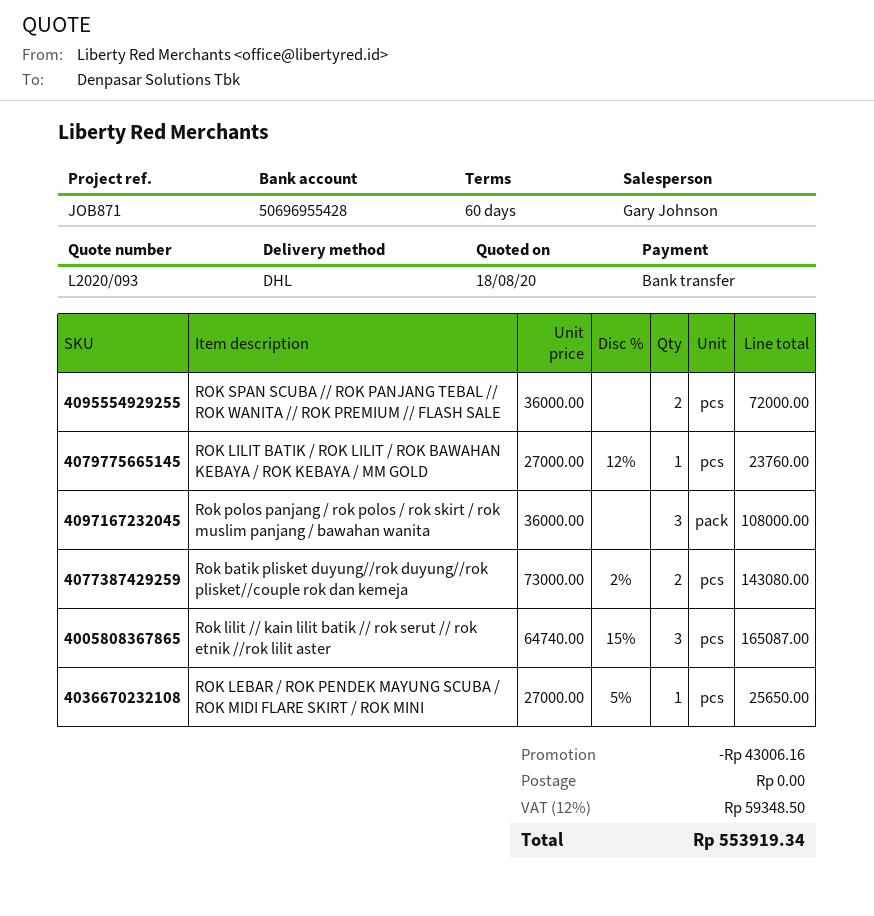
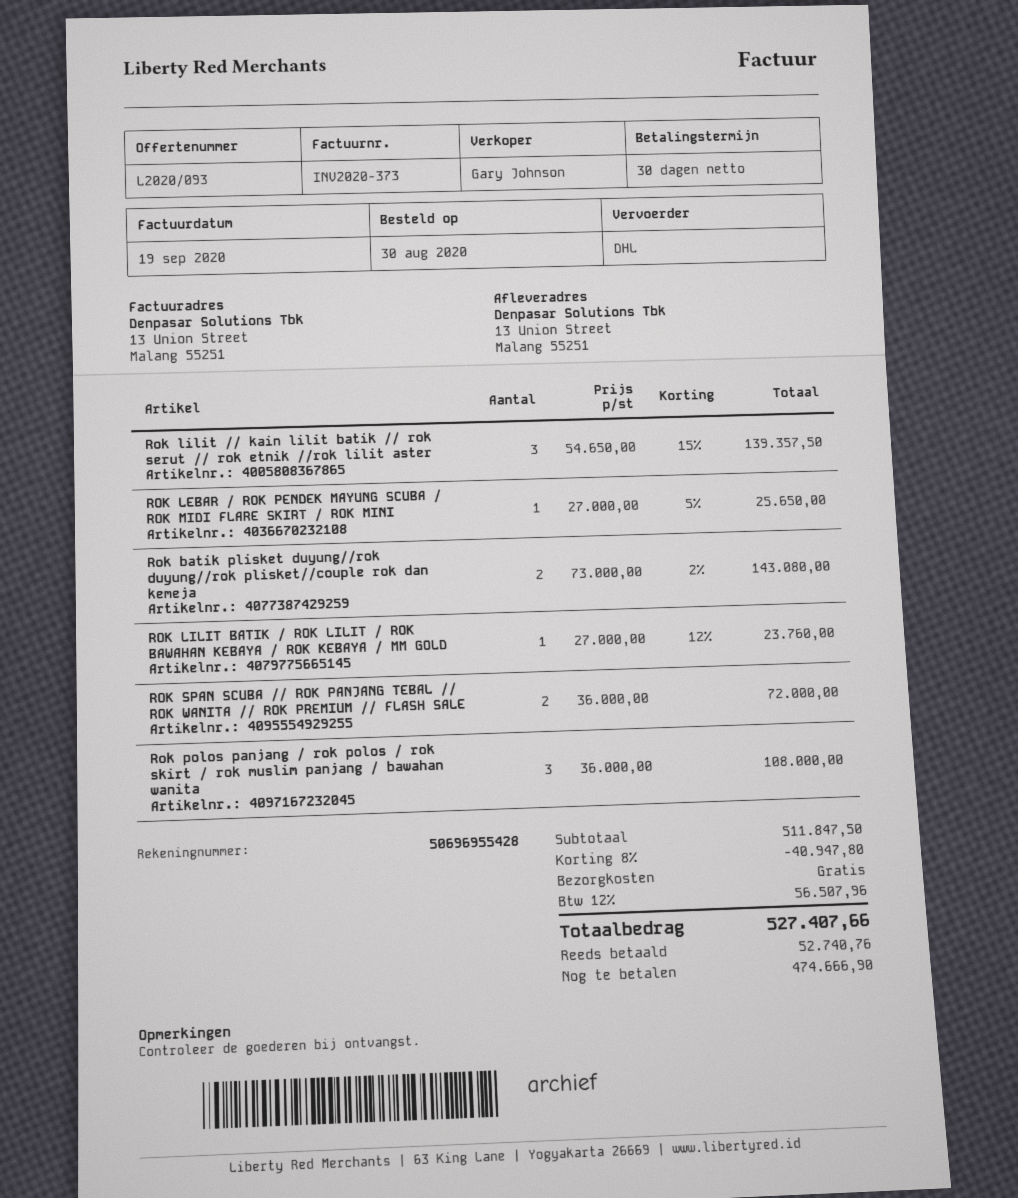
payment terms: 60 days -> 30 days
Rok lilit // kain lilit batik // rok serut // rok etnik //rok lilit aster: 3 x 64740.00 - 15% = 165087.00 -> 3 x 54650.00 - 15% = 139357.50
discount: 43006.16 -> 40947.80
tax: 12% = 59348.50 -> 12% = 56507.96
total: 553919.34 -> 527407.66

